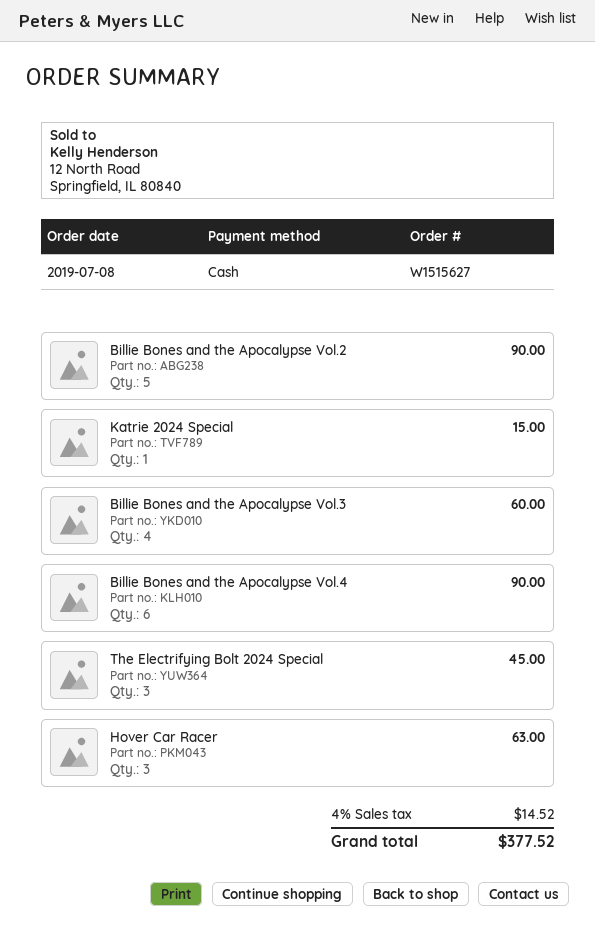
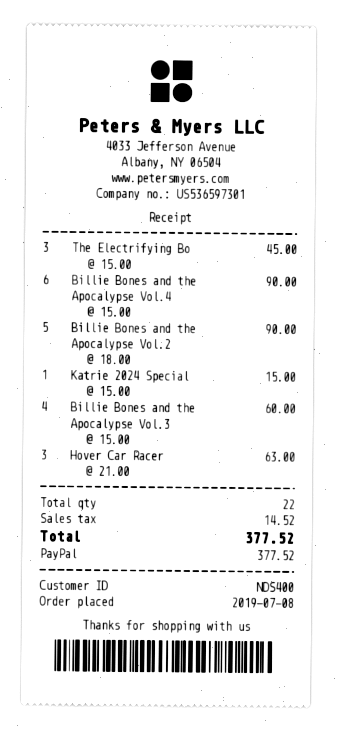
payment method: cash -> PayPal

